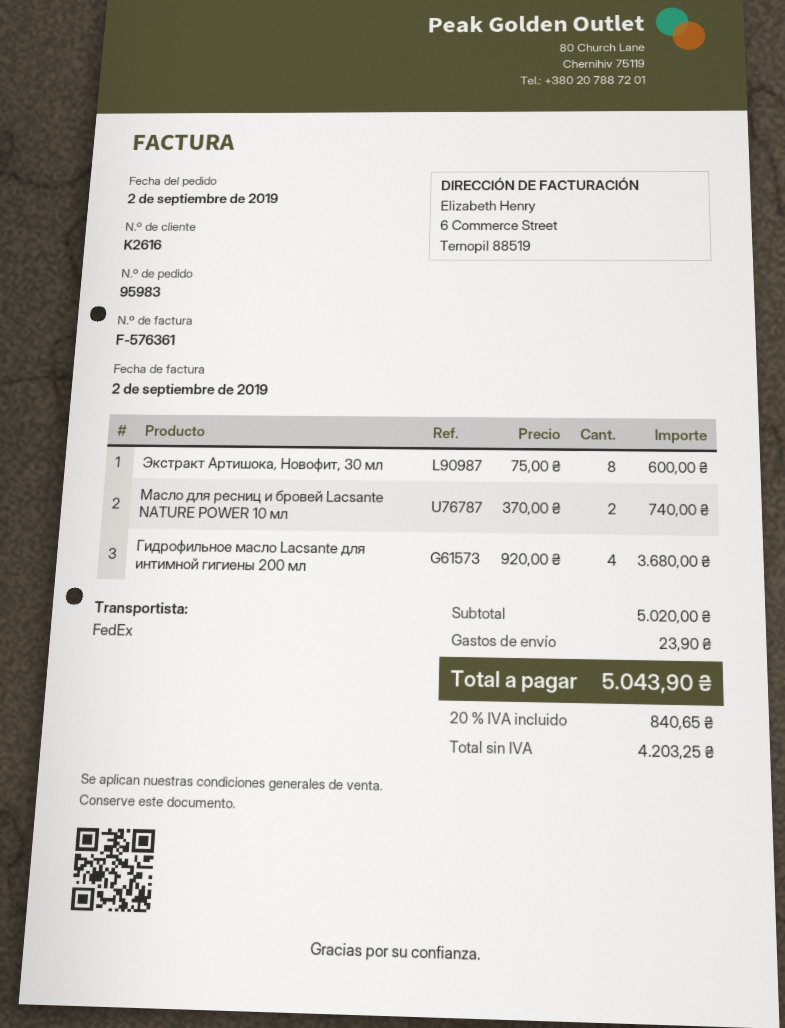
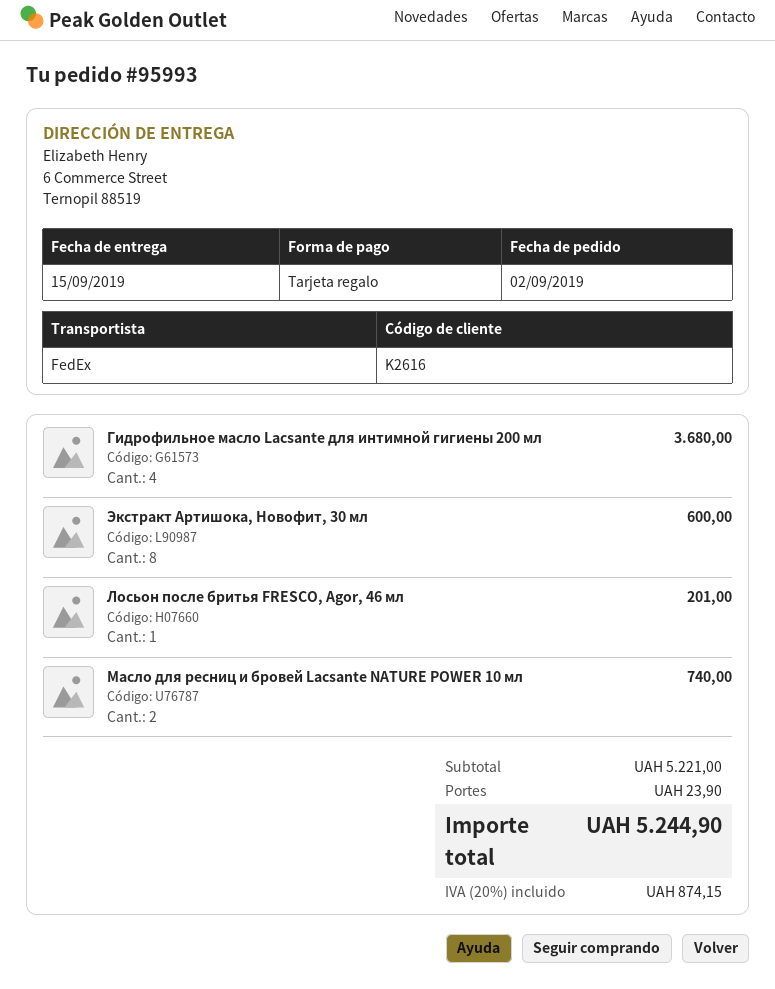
order number: 95983 -> 95993
Лосьон после бритья FRESCO, Agor, 46 мл: none -> 1 for 201.00
subtotal: 5020.00 -> 5221.00
tax: 20% = 840.65 -> 20% = 874.15
total: 5043.90 -> 5244.90

